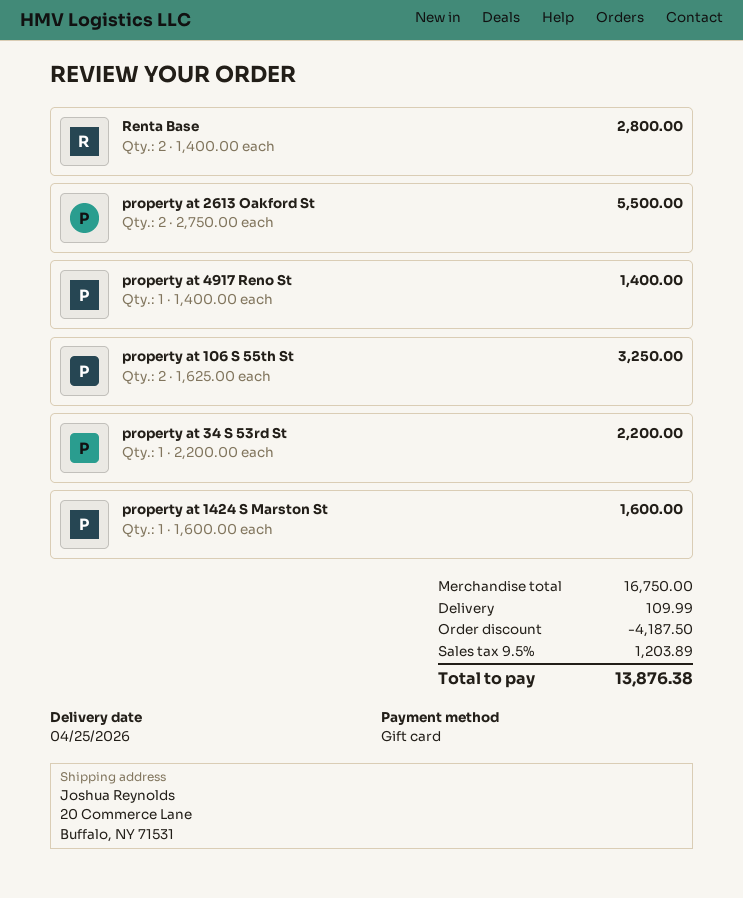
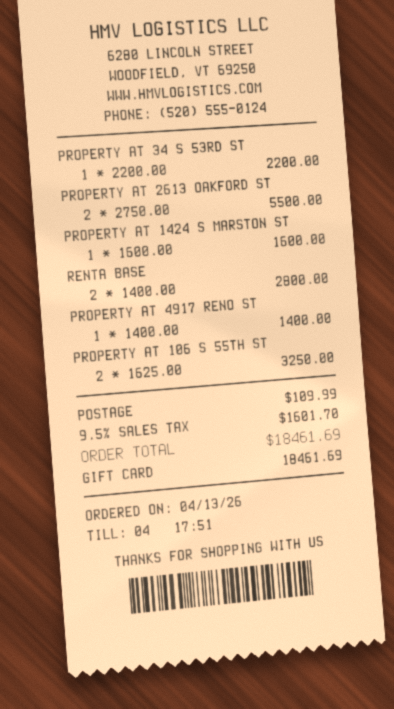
discount: 4187.50 -> none
tax: 9.5% = 1203.89 -> 9.5% = 1601.70
total: 13876.38 -> 18461.69

